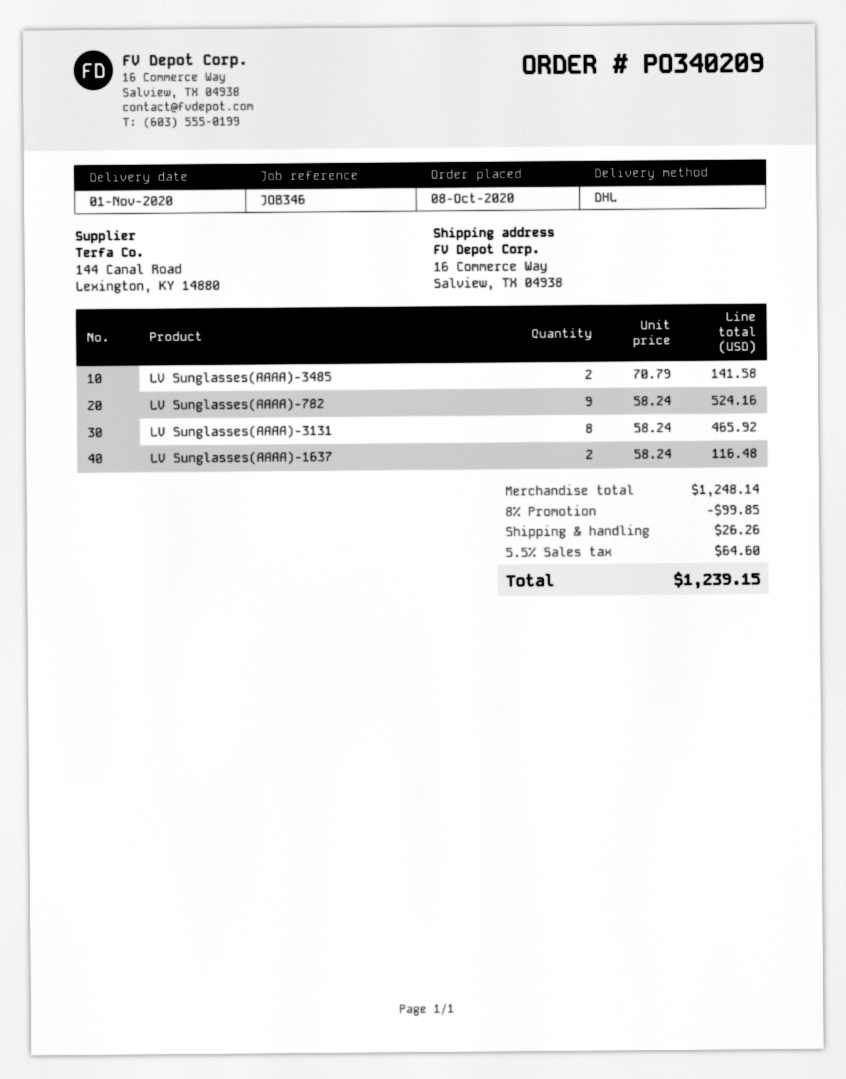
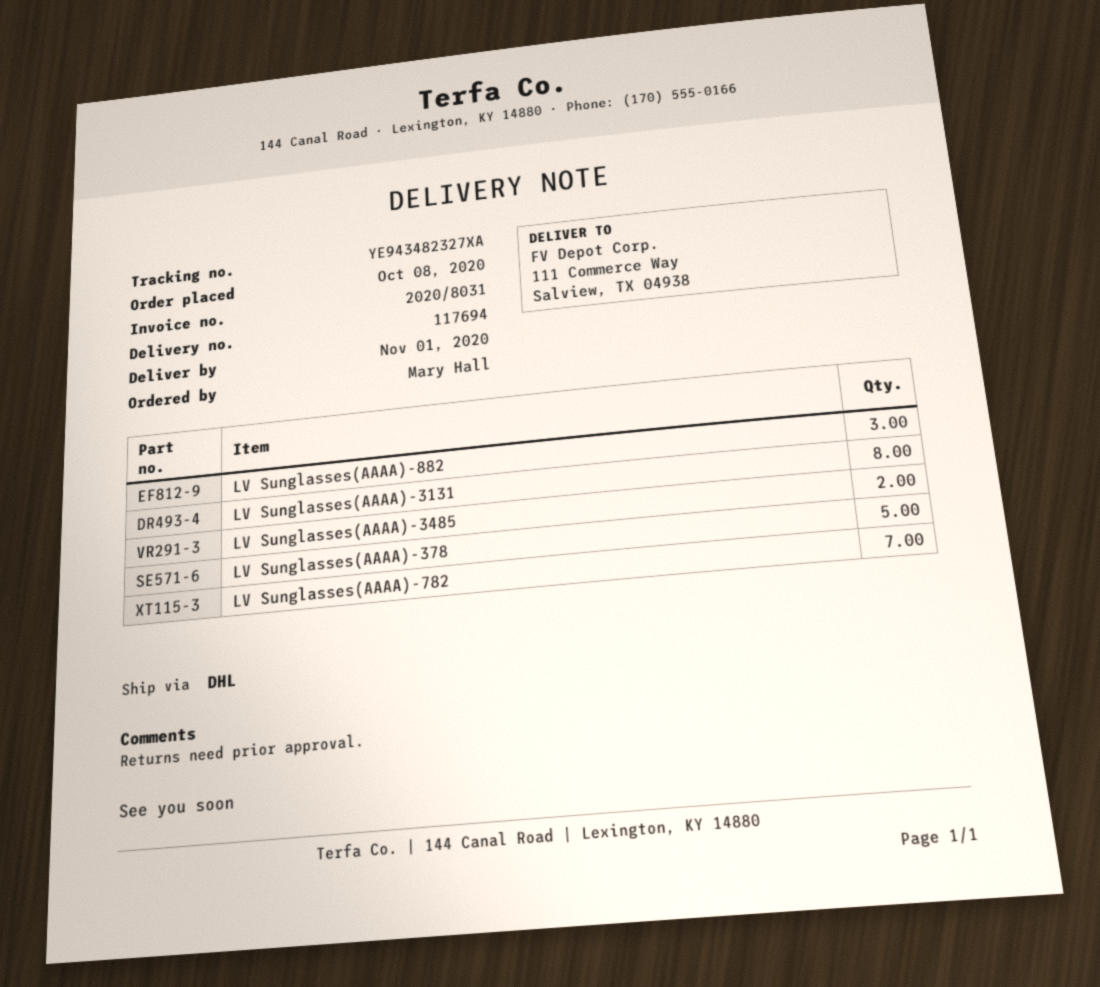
ship to: 16 Commerce Way, Salview, TX 04938 -> 111 Commerce Way, Salview, TX 04938
LV Sunglasses(AAAA)-782: 9 -> 7
LV Sunglasses(AAAA)-1637: 2 -> none
LV Sunglasses(AAAA)-882: none -> 3
LV Sunglasses(AAAA)-378: none -> 5

